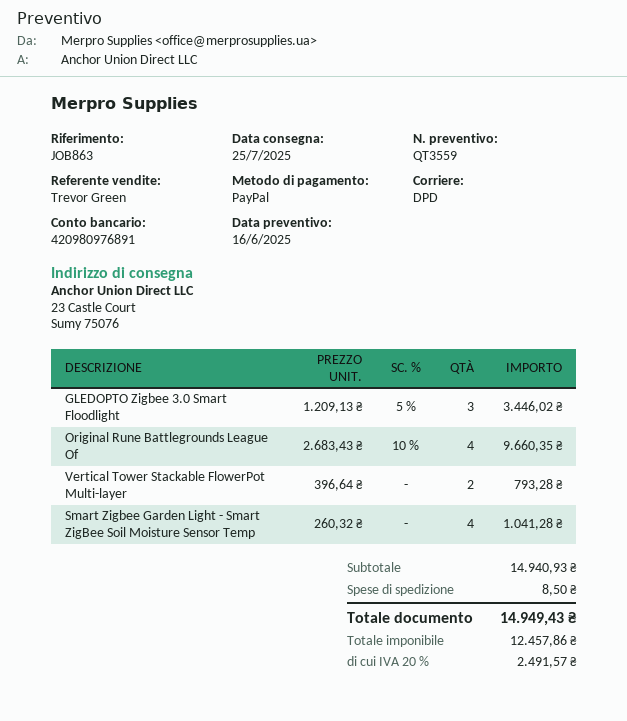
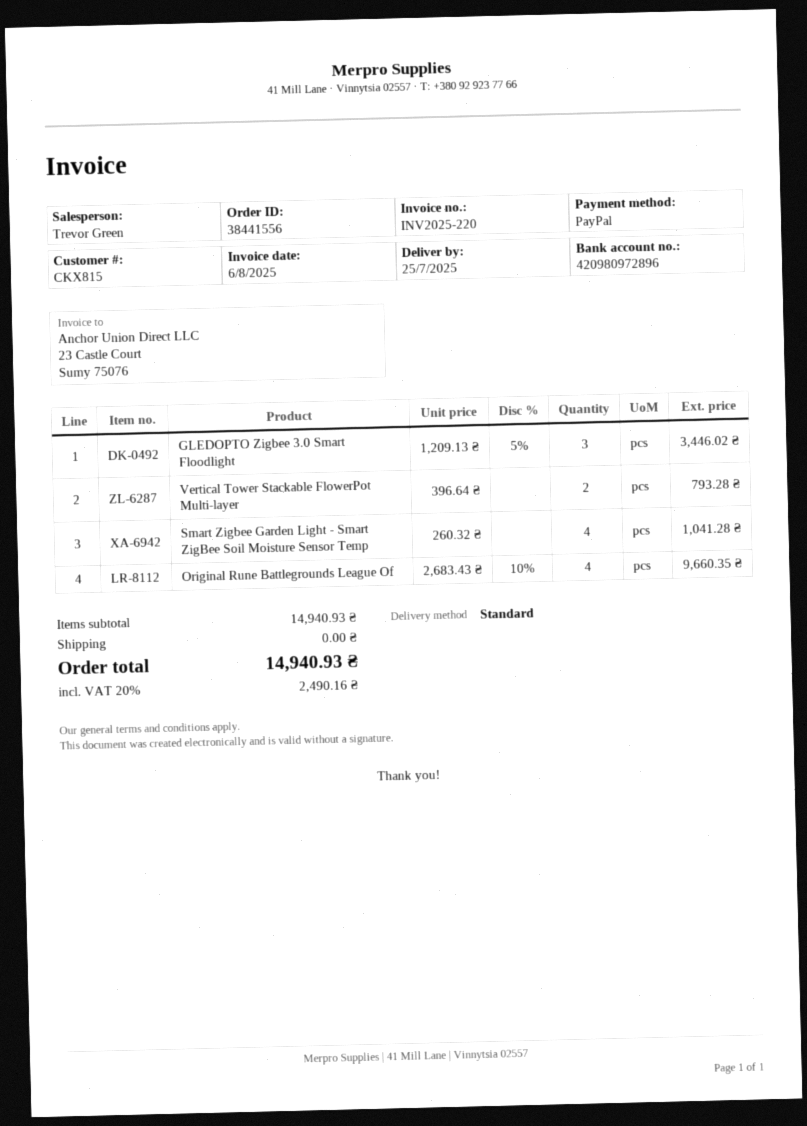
bank account: 420980976891 -> 420980972896
shipping method: DPD -> standard
shipping: 8.50 -> 0.00
tax: 20% = 2491.57 -> 20% = 2490.16
total: 14949.43 -> 14940.93

